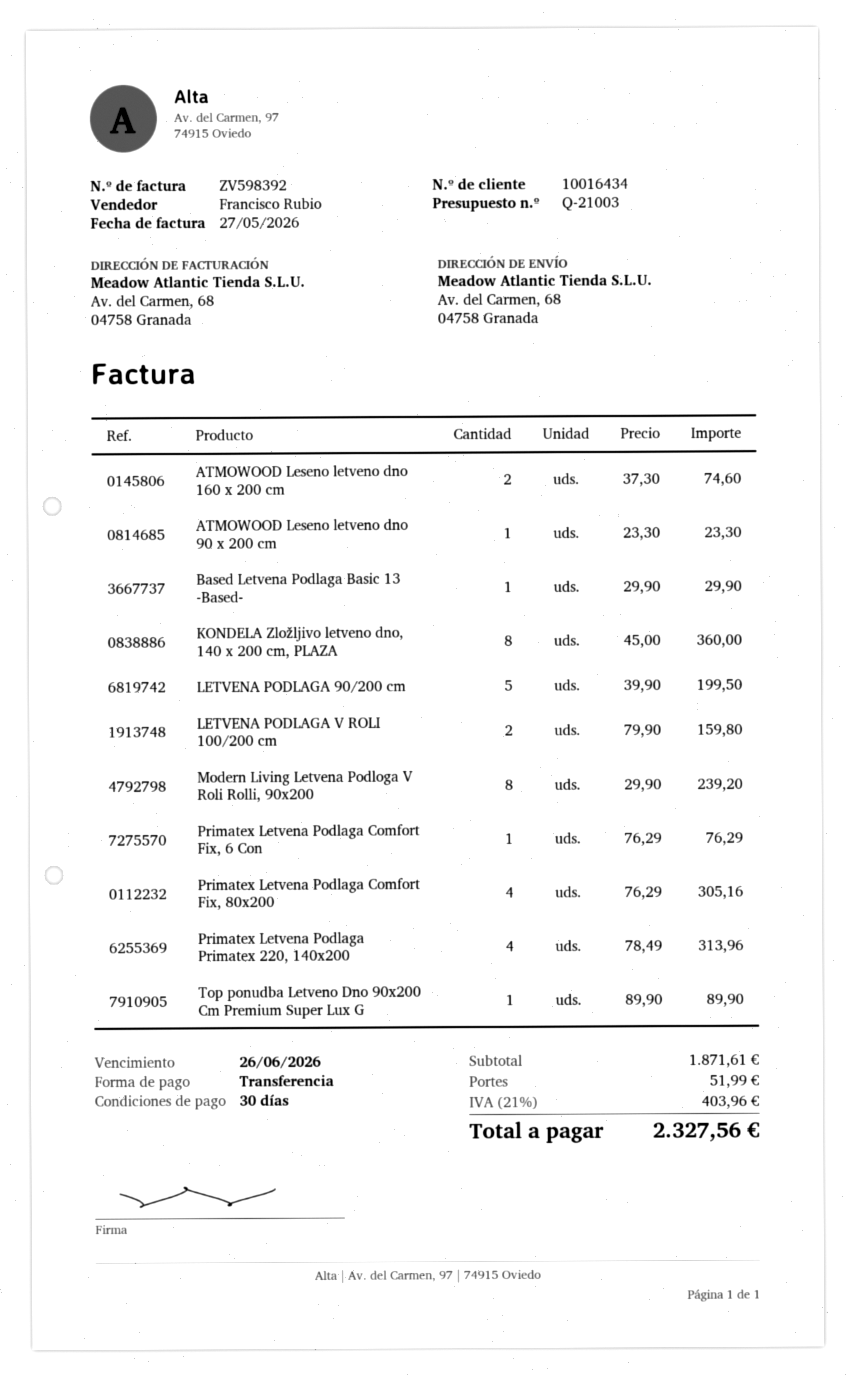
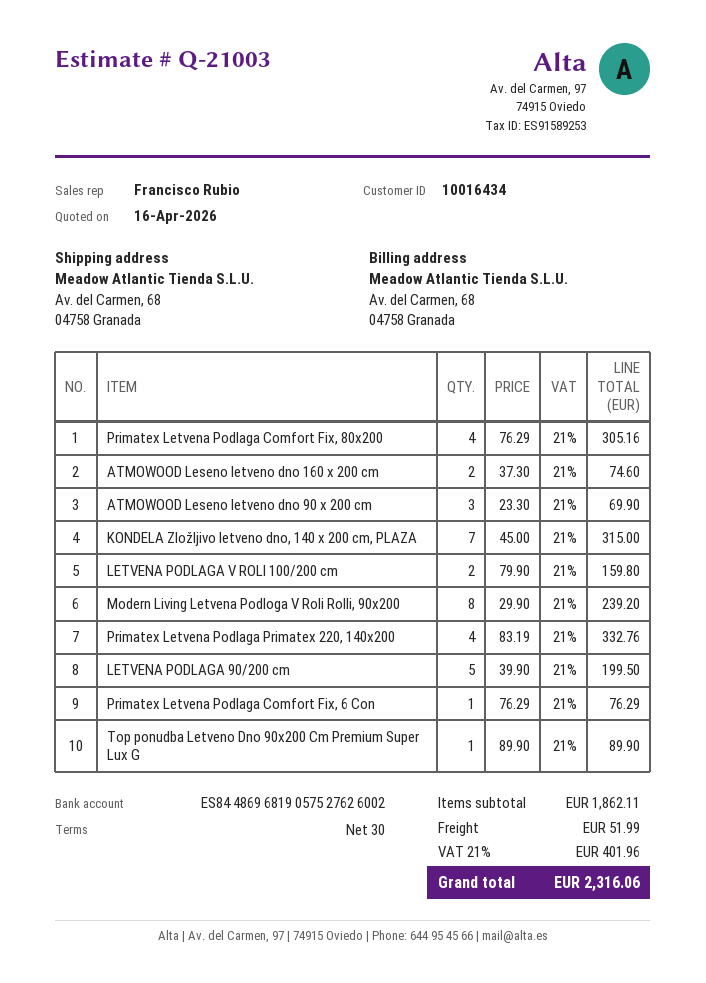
ATMOWOOD Leseno letveno dno 90 x 200 cm: 1 x 23.30 = 23.30 -> 3 x 23.30 = 69.90
Based Letvena Podlaga Basic 13 -Based-: 1 x 29.90 = 29.90 -> none
KONDELA Zložljivo letveno dno, 140 x 200 cm, PLAZA: 8 x 45.00 = 360.00 -> 7 x 45.00 = 315.00
Primatex Letvena Podlaga Primatex 220, 140x200: 4 x 78.49 = 313.96 -> 4 x 83.19 = 332.76
subtotal: 1871.61 -> 1862.11
tax: 21% = 403.96 -> 21% = 401.96
total: 2327.56 -> 2316.06

